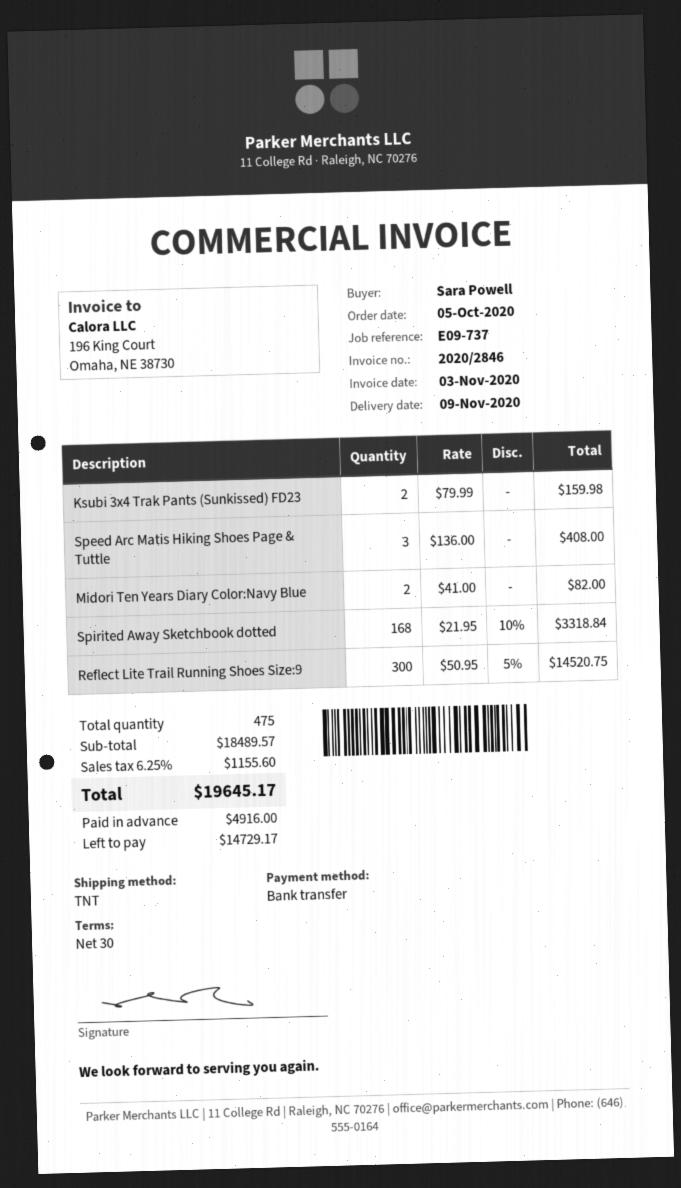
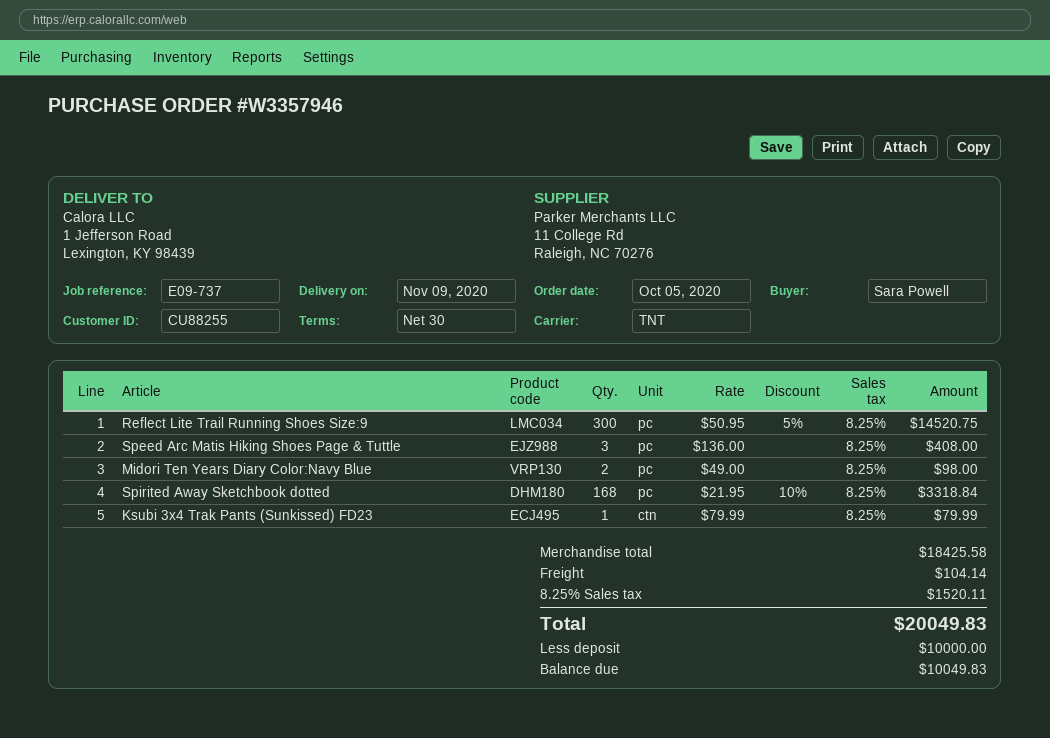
Ksubi 3x4 Trak Pants (Sunkissed) FD23: 2 x 79.99 = 159.98 -> 1 x 79.99 = 79.99
Midori Ten Years Diary Color:Navy Blue: 2 x 41.00 = 82.00 -> 2 x 49.00 = 98.00
subtotal: 18489.57 -> 18425.58
shipping: none -> 104.14
tax: 6.25% = 1155.60 -> 8.25% = 1520.11
total: 19645.17 -> 20049.83
deposit: 4916.00 -> 10000.00
balance: 14729.17 -> 10049.83

